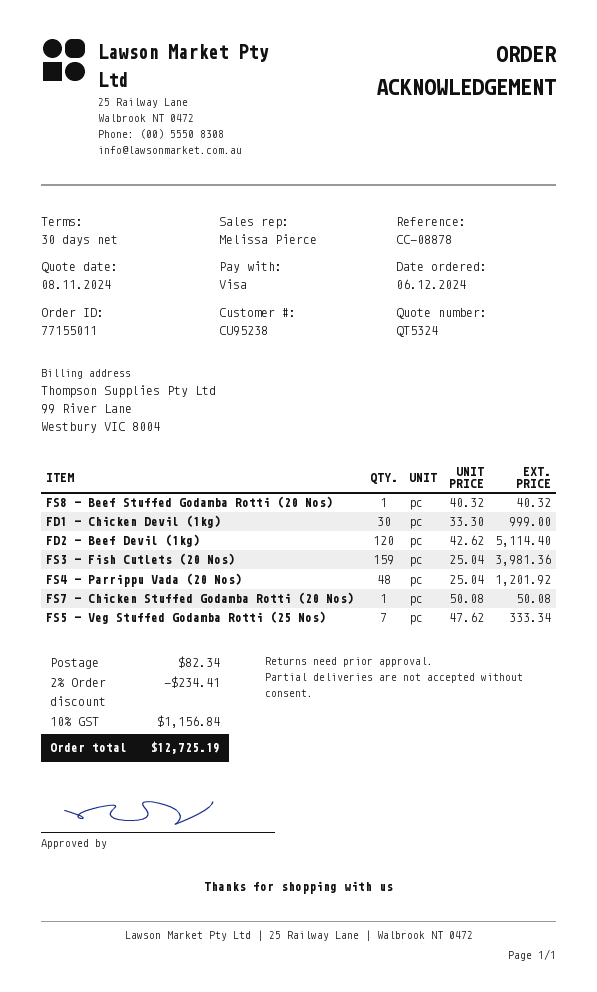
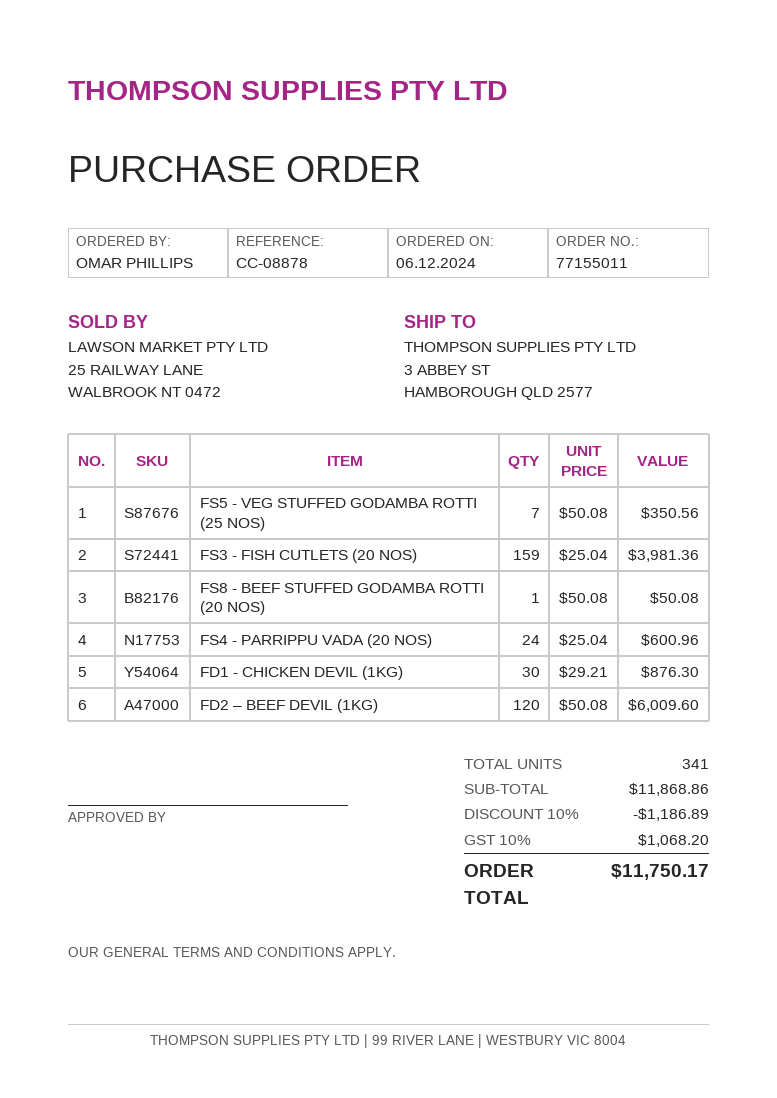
FS8 ‐ Beef Stuffed Godamba Rotti (20 Nos): 1 x 40.32 = 40.32 -> 1 x 50.08 = 50.08
FD1 ‐ Chicken Devil (1kg): 30 x 33.30 = 999.00 -> 30 x 29.21 = 876.30
FD2 – Beef Devil (1kg): 120 x 42.62 = 5114.40 -> 120 x 50.08 = 6009.60
FS4 ‐ Parrippu Vada (20 Nos): 48 x 25.04 = 1201.92 -> 24 x 25.04 = 600.96
FS7 ‐ Chicken Stuffed Godamba Rotti (20 Nos): 1 x 50.08 = 50.08 -> none
FS5 ‐ Veg Stuffed Godamba Rotti (25 Nos): 7 x 47.62 = 333.34 -> 7 x 50.08 = 350.56
discount: 2% = 234.41 -> 10% = 1186.89
shipping: 82.34 -> none
tax: 10% = 1156.84 -> 10% = 1068.20
total: 12725.19 -> 11750.17

